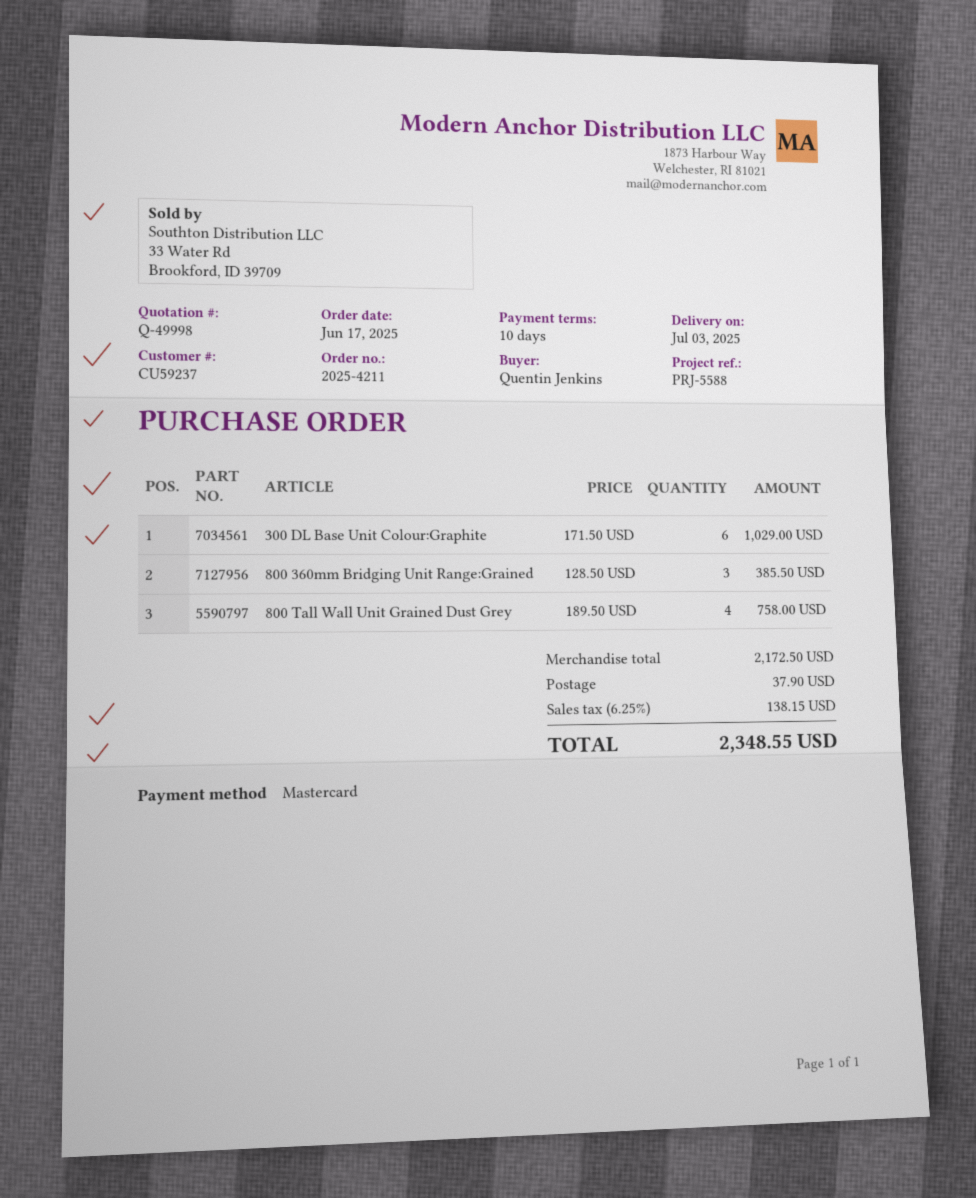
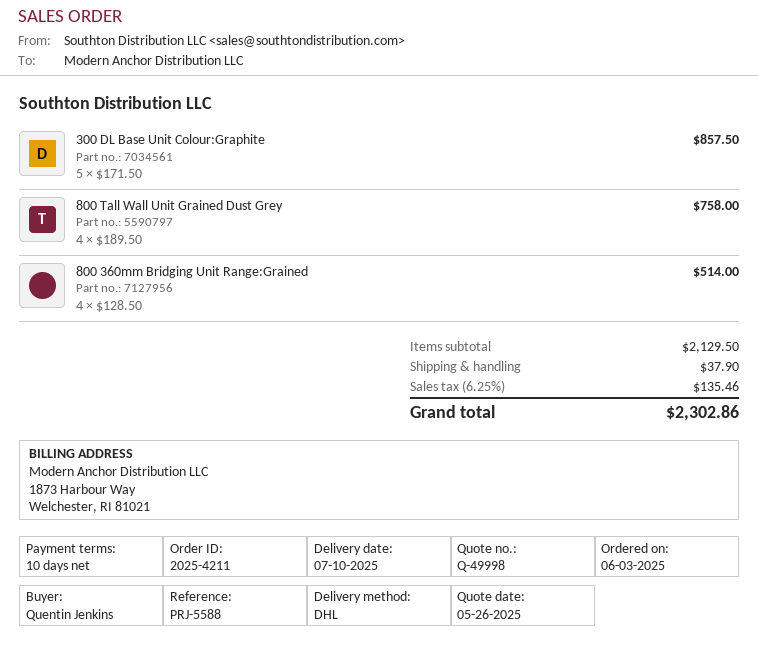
order date: 2025-06-17 -> 2025-06-03
delivery date: 2025-07-03 -> 2025-07-10
300 DL Base Unit Colour:Graphite: 6 x 171.50 = 1029.00 -> 5 x 171.50 = 857.50
800 360mm Bridging Unit Range:Grained: 3 x 128.50 = 385.50 -> 4 x 128.50 = 514.00
subtotal: 2172.50 -> 2129.50
tax: 6.25% = 138.15 -> 6.25% = 135.46
total: 2348.55 -> 2302.86

